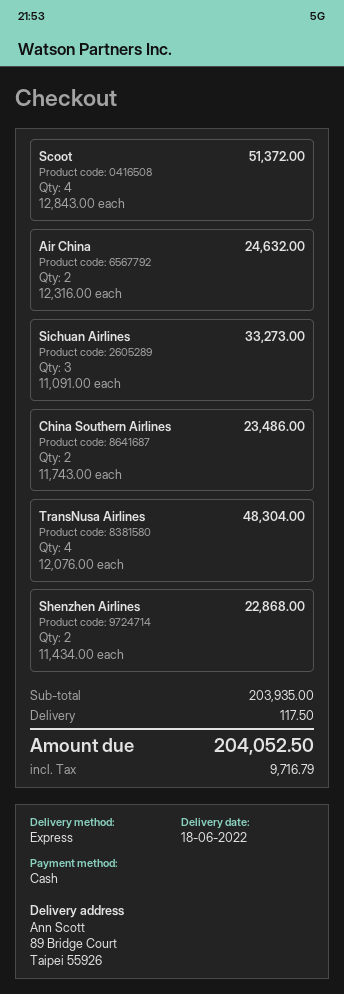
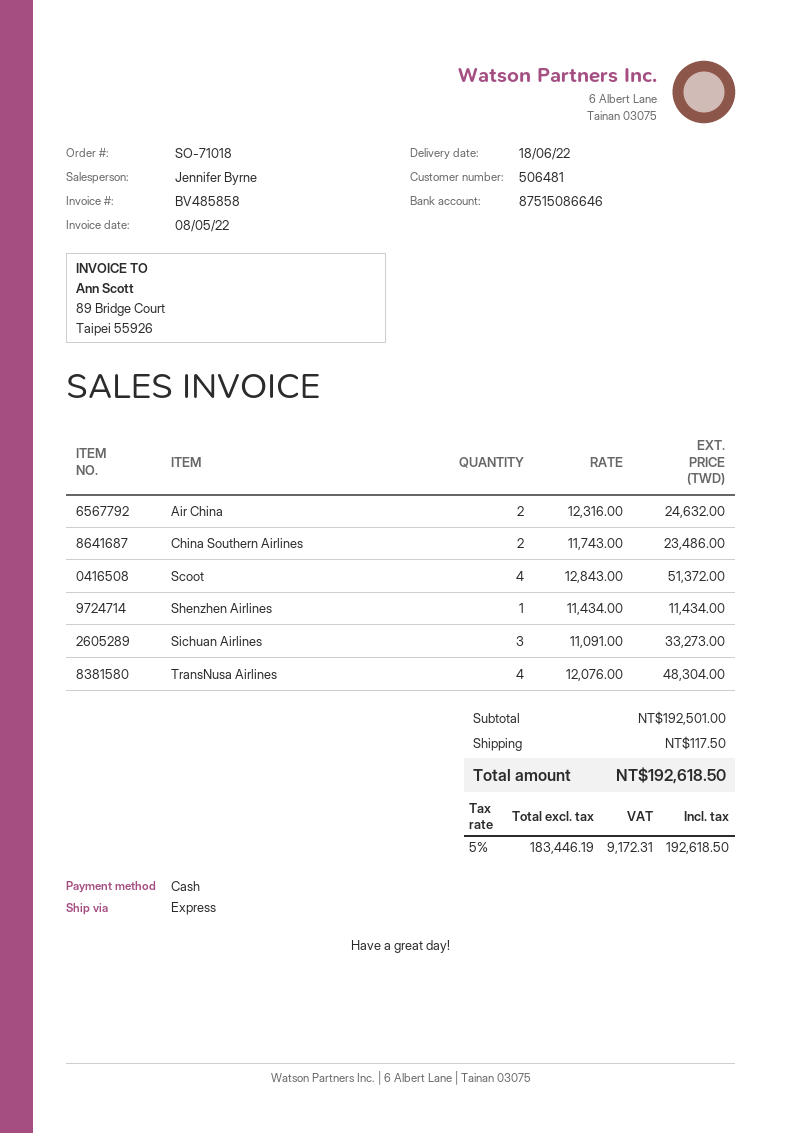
Shenzhen Airlines: 2 x 11434.00 = 22868.00 -> 1 x 11434.00 = 11434.00
subtotal: 203935.00 -> 192501.00
tax: 9716.79 -> 9172.31
total: 204052.50 -> 192618.50

